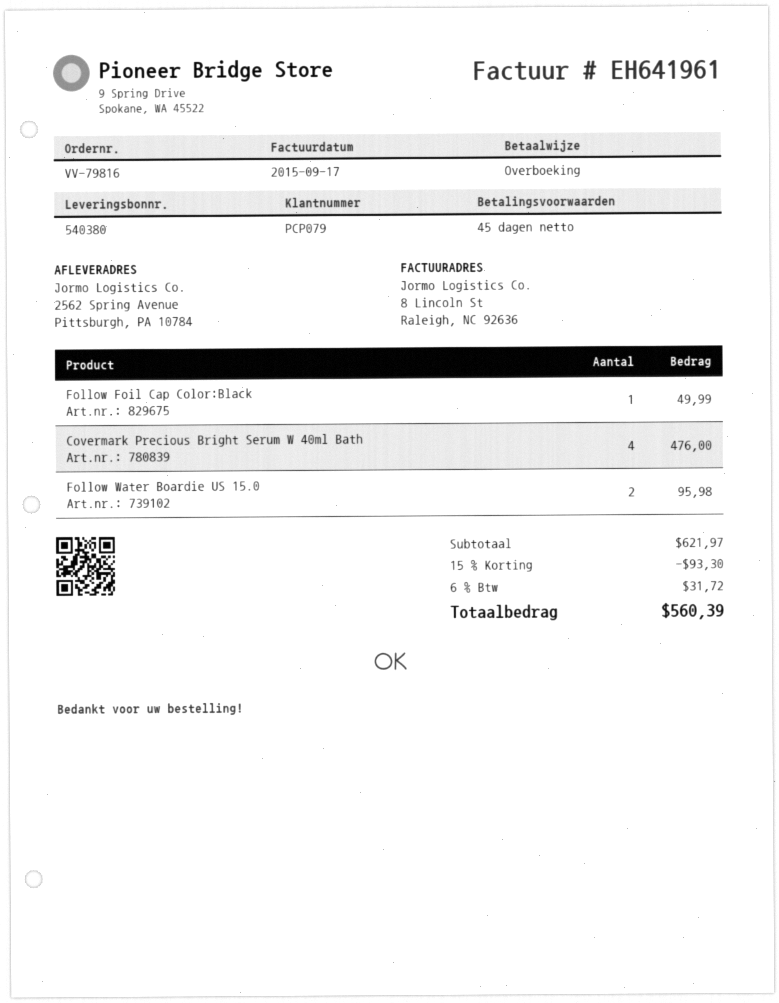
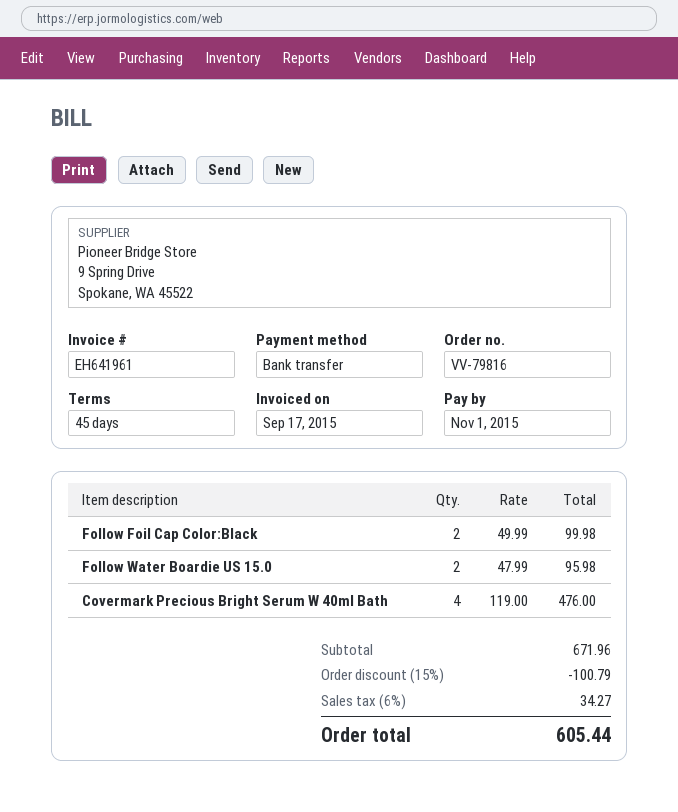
Follow Foil Cap Color:Black: 1 for 49.99 -> 2 for 99.98
subtotal: 621.97 -> 671.96
discount: 15% = 93.30 -> 15% = 100.79
tax: 6% = 31.72 -> 6% = 34.27
total: 560.39 -> 605.44

